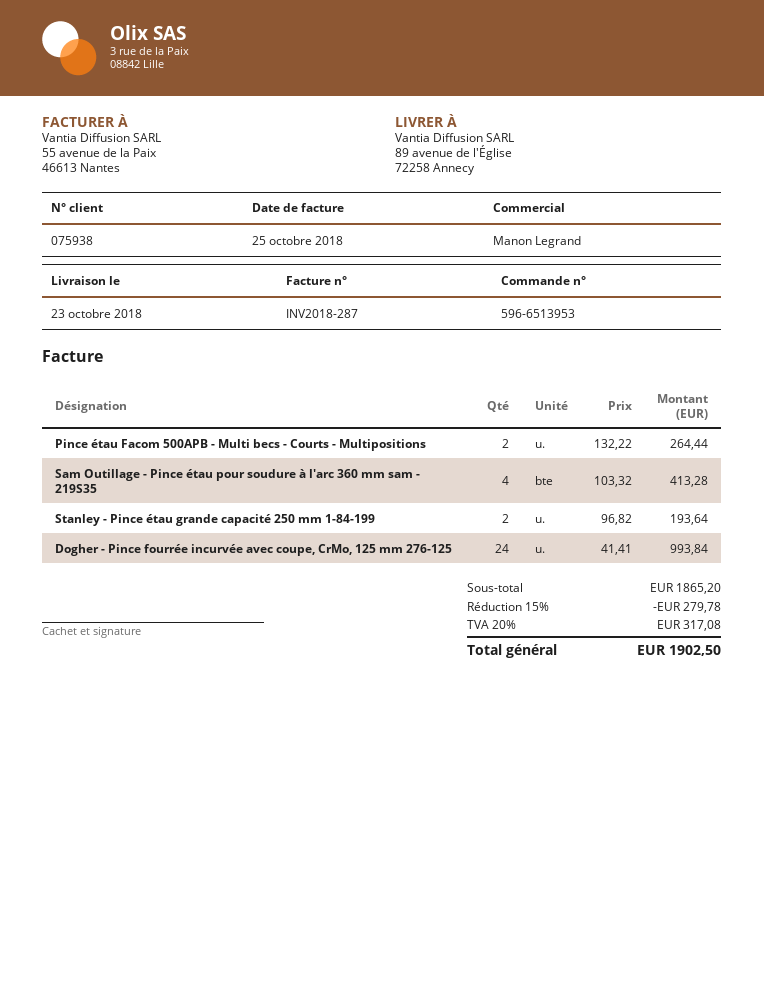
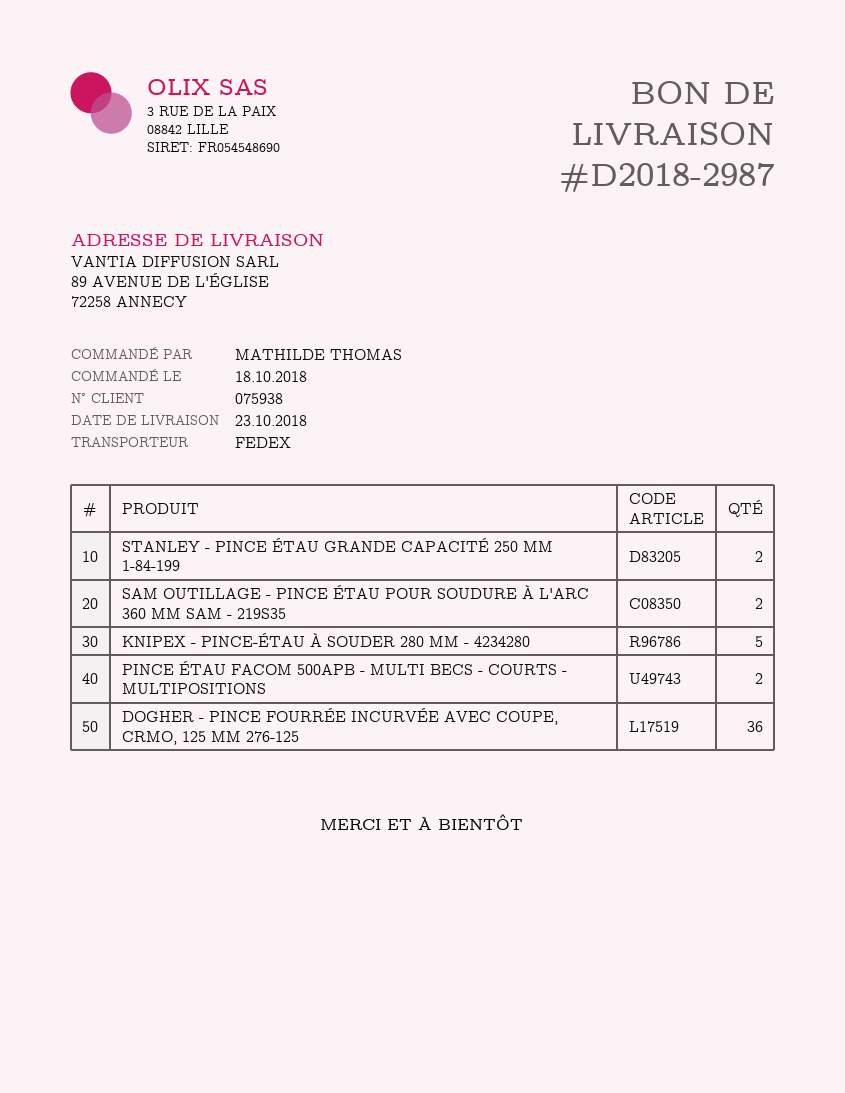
Sam Outillage - Pince étau pour soudure à l'arc 360 mm sam - 219S35: 4 -> 2
Dogher - Pince fourrée incurvée avec coupe, CrMo, 125 mm 276-125: 24 -> 36
KNIPEX - PINCE-ÉTAU À SOUDER 280 MM - 4234280: none -> 5

